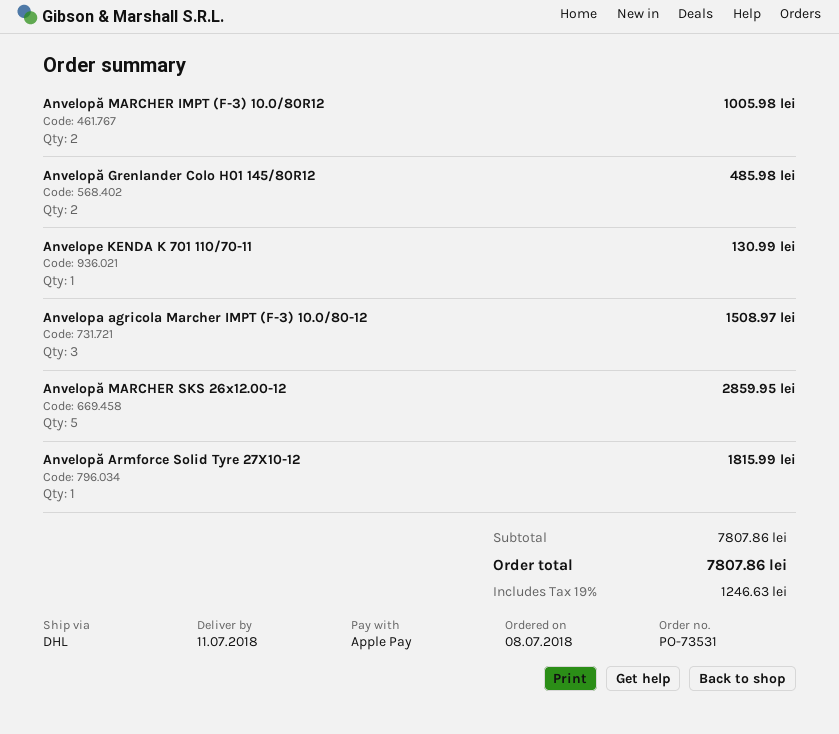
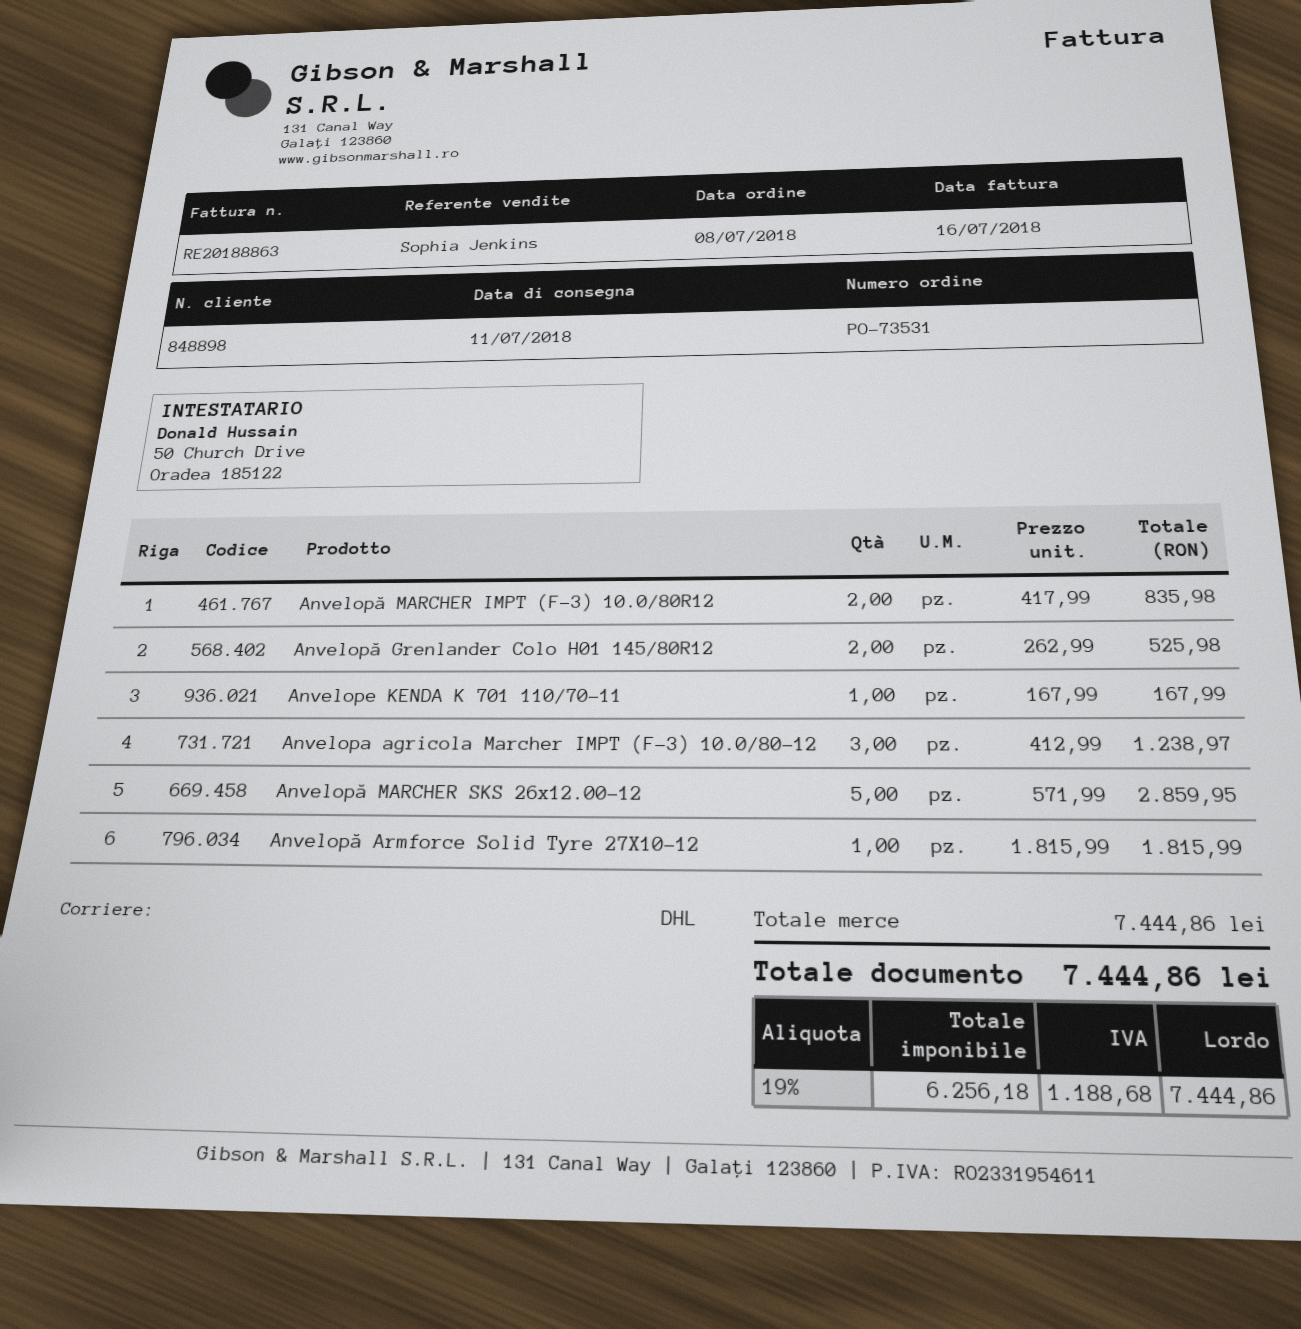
Anvelopă MARCHER IMPT (F-3) 10.0/80R12: 2 for 1005.98 -> 2 for 835.98
Anvelopă Grenlander Colo H01 145/80R12: 2 for 485.98 -> 2 for 525.98
Anvelope KENDA K 701 110/70-11: 1 for 130.99 -> 1 for 167.99
Anvelopa agricola Marcher IMPT (F-3) 10.0/80-12: 3 for 1508.97 -> 3 for 1238.97
subtotal: 7807.86 -> 7444.86
tax: 19% = 1246.63 -> 19% = 1188.68
total: 7807.86 -> 7444.86

